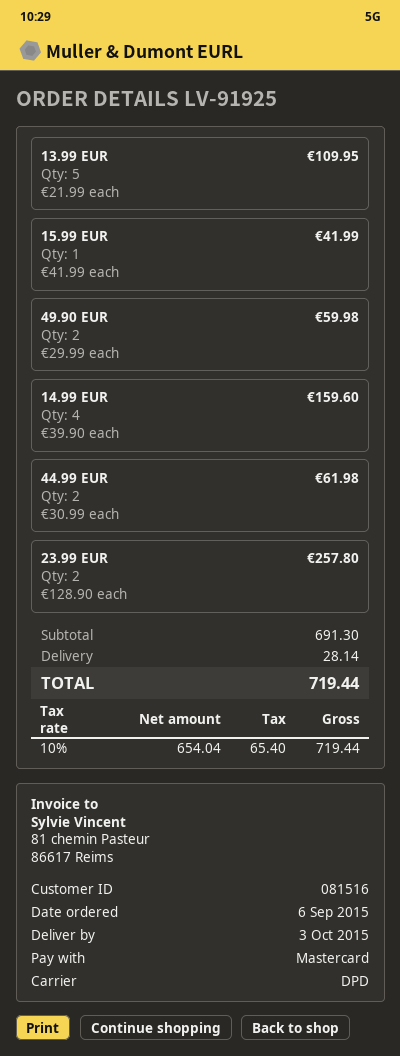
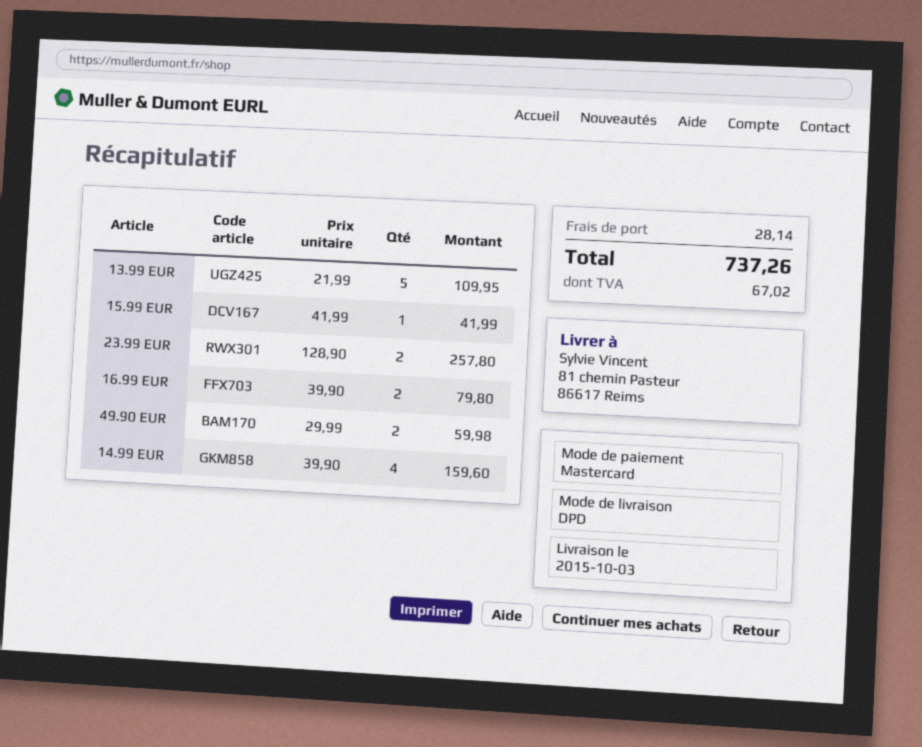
44.99 EUR: 2 x 30.99 = 61.98 -> none
16.99 EUR: none -> 2 x 39.90 = 79.80
tax: 65.40 -> 67.02
total: 719.44 -> 737.26

